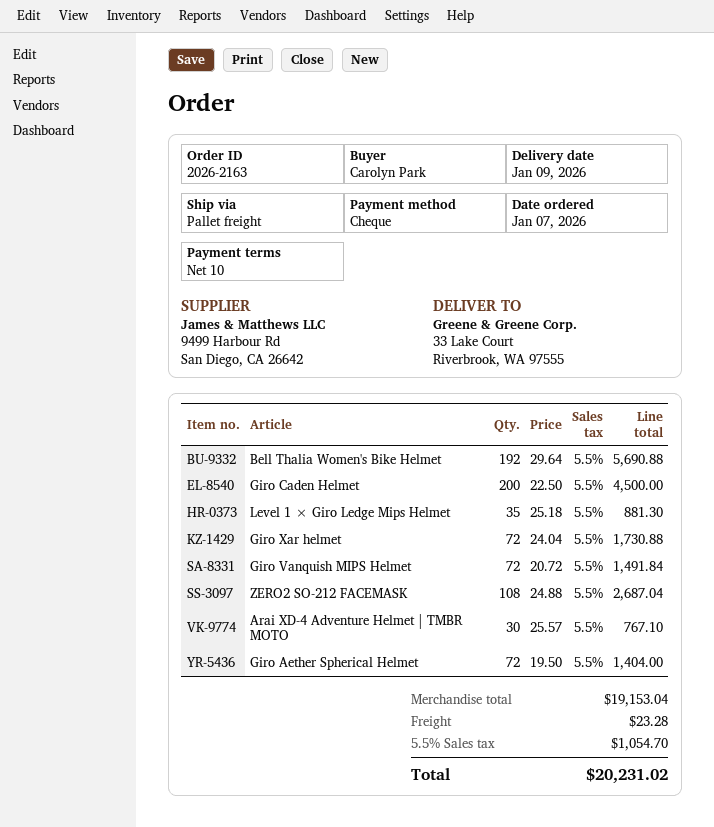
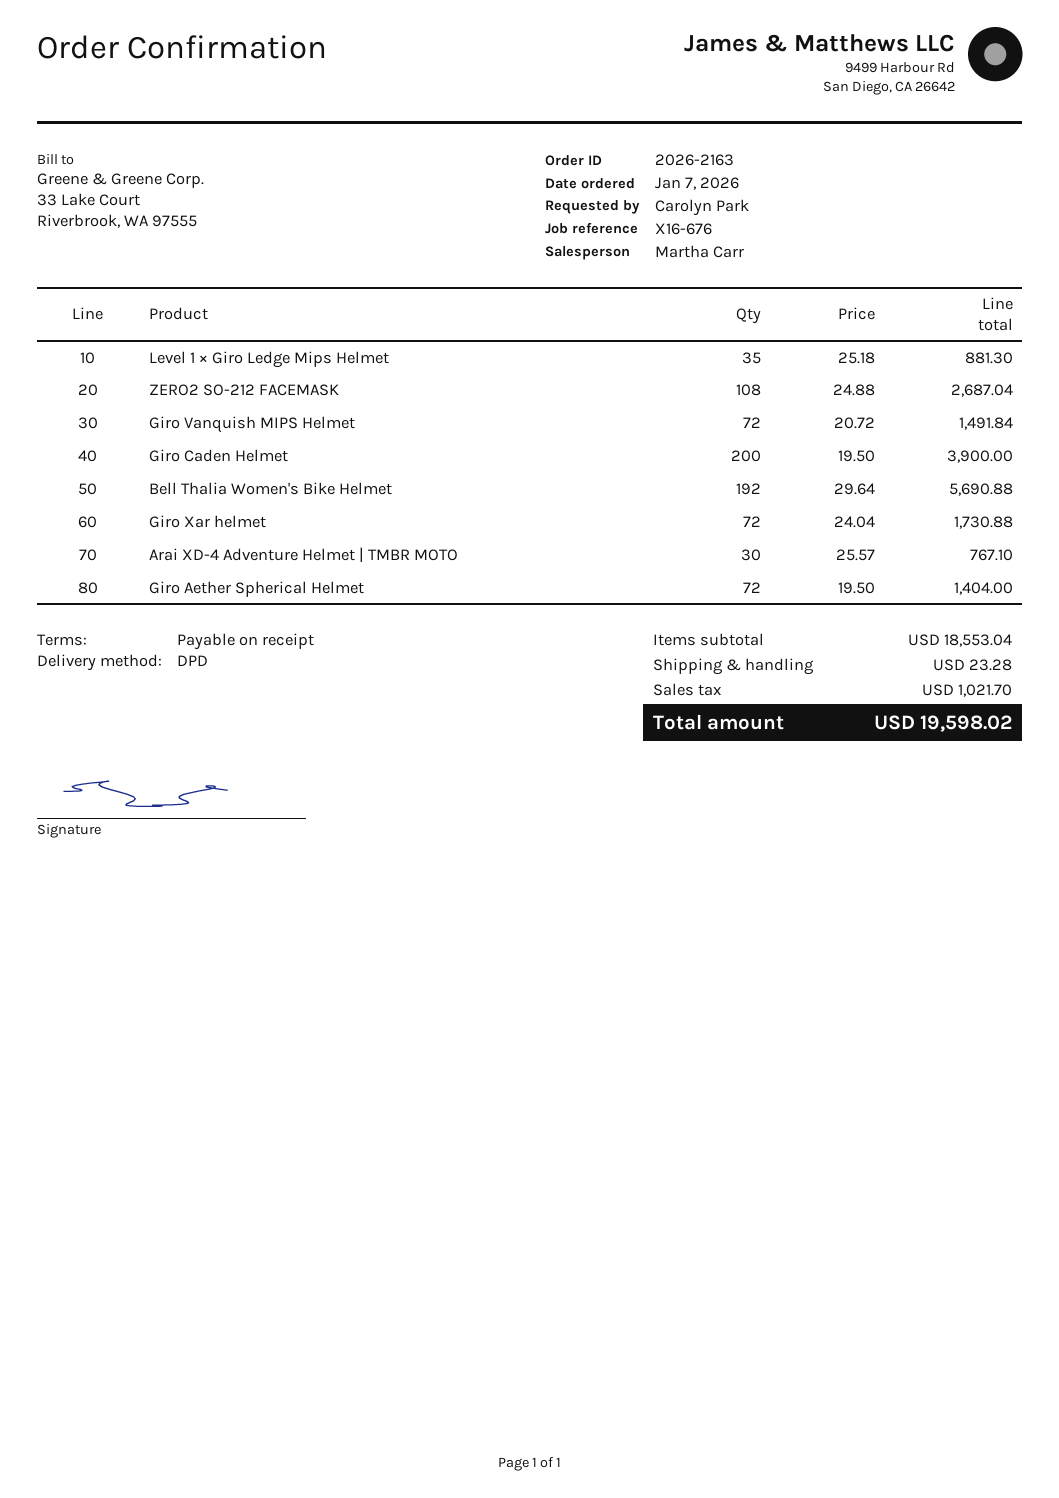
payment terms: 10 days -> on receipt
shipping method: pallet freight -> DPD
Giro Caden Helmet: 200 x 22.50 = 4500.00 -> 200 x 19.50 = 3900.00
subtotal: 19153.04 -> 18553.04
tax: 1054.70 -> 1021.70
total: 20231.02 -> 19598.02

